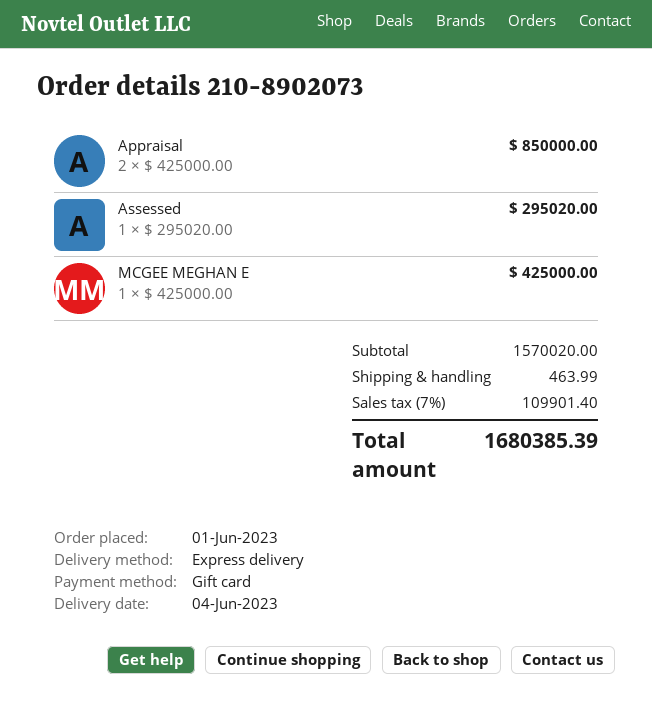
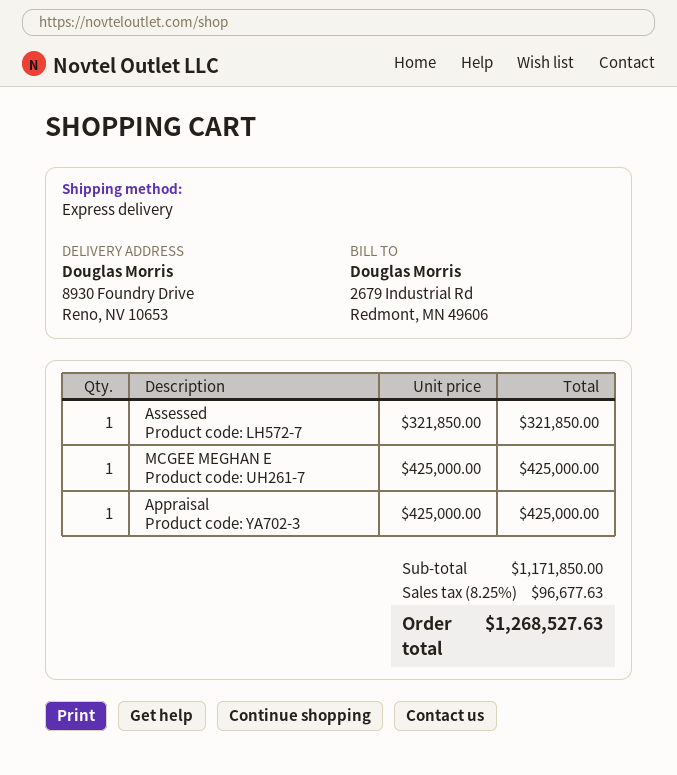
Appraisal: 2 x 425000.00 = 850000.00 -> 1 x 425000.00 = 425000.00
Assessed: 1 x 295020.00 = 295020.00 -> 1 x 321850.00 = 321850.00
subtotal: 1570020.00 -> 1171850.00
shipping: 463.99 -> none
tax: 7% = 109901.40 -> 8.25% = 96677.63
total: 1680385.39 -> 1268527.63

